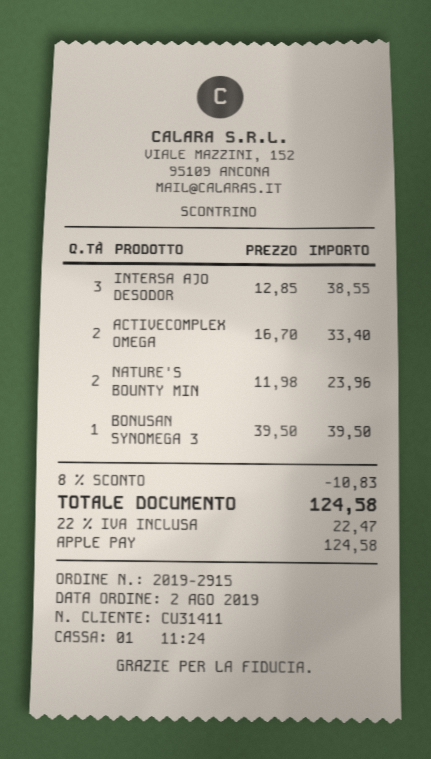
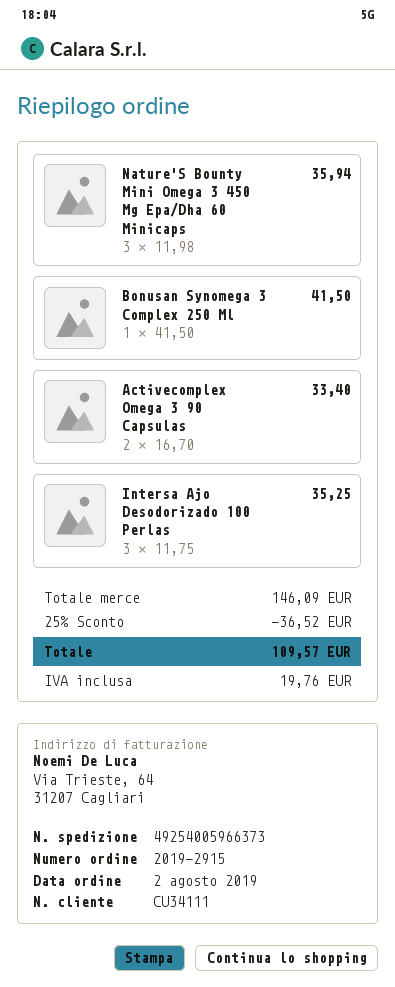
customer number: CU31411 -> CU34111
INTERSA AJO DESODOR: 3 x 12.85 = 38.55 -> 3 x 11.75 = 35.25
NATURE'S BOUNTY MIN: 2 x 11.98 = 23.96 -> 3 x 11.98 = 35.94
BONUSAN SYNOMEGA 3: 1 x 39.50 = 39.50 -> 1 x 41.50 = 41.50
discount: 8% = 10.83 -> 25% = 36.52
tax: 22.47 -> 19.76
total: 124.58 -> 109.57

